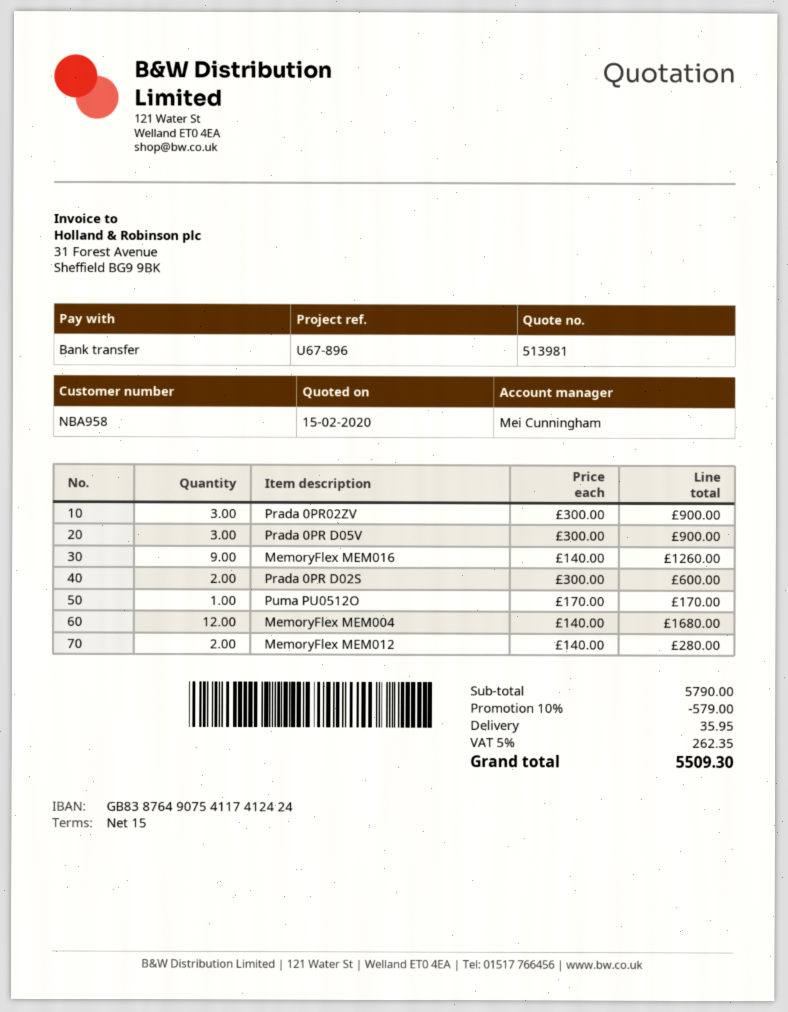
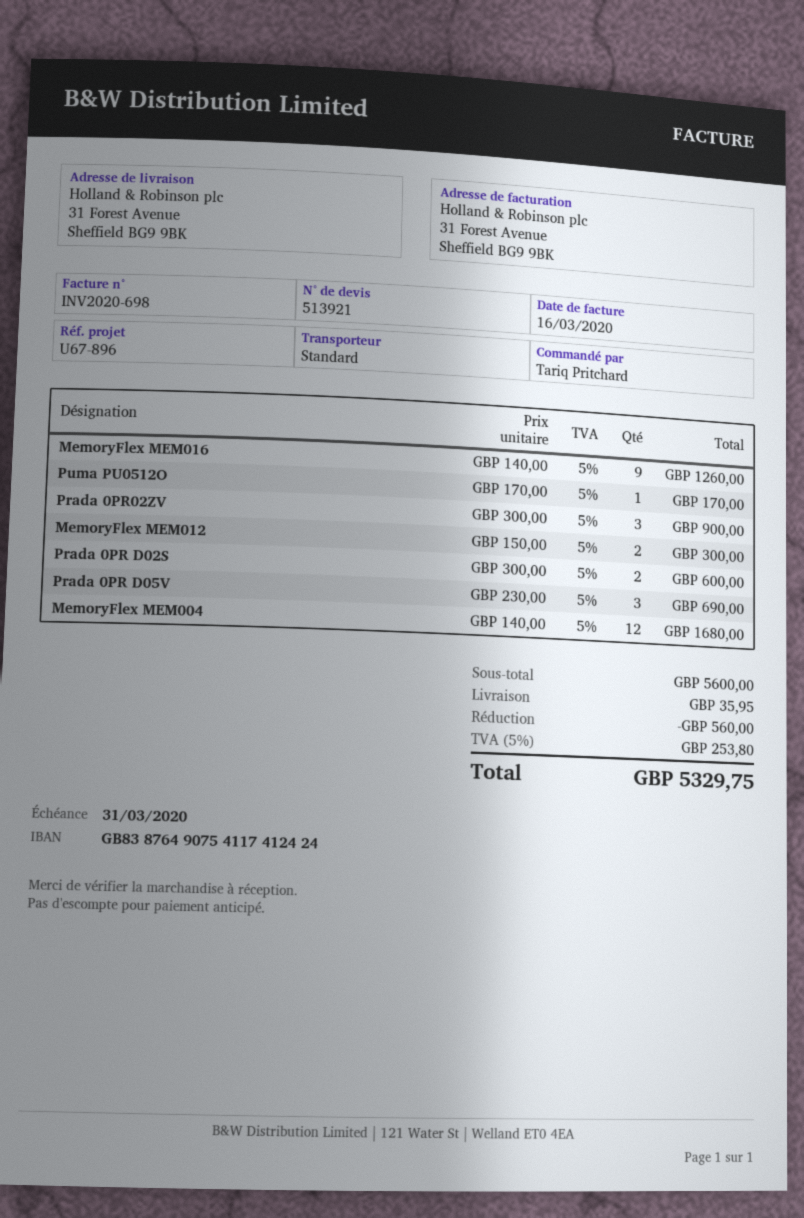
quote number: 513981 -> 513921
Prada 0PR D05V: 3 x 300.00 = 900.00 -> 3 x 230.00 = 690.00
MemoryFlex MEM012: 2 x 140.00 = 280.00 -> 2 x 150.00 = 300.00
subtotal: 5790.00 -> 5600.00
discount: 579.00 -> 560.00
tax: 5% = 262.35 -> 5% = 253.80
total: 5509.30 -> 5329.75

